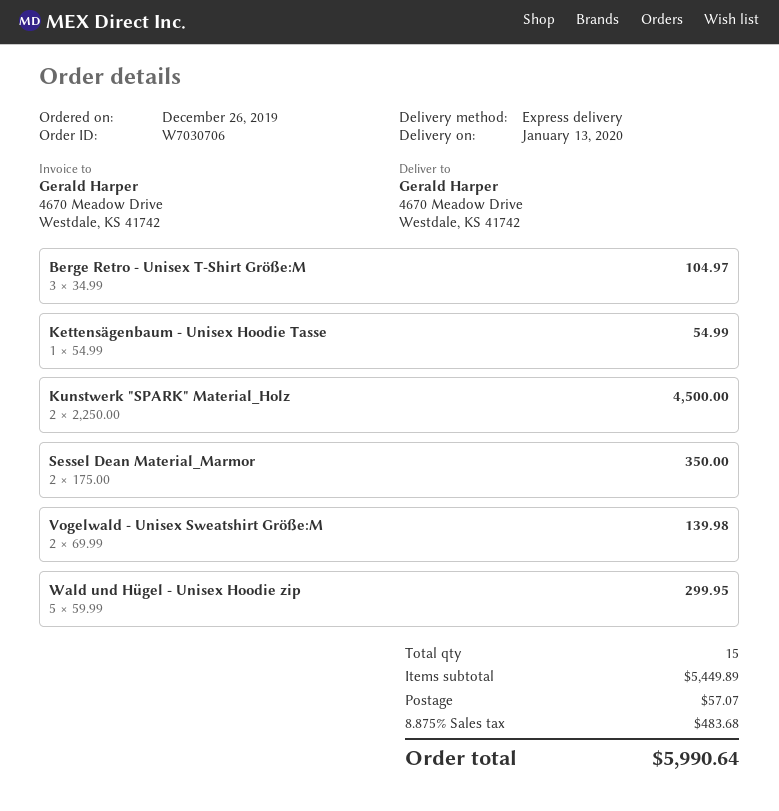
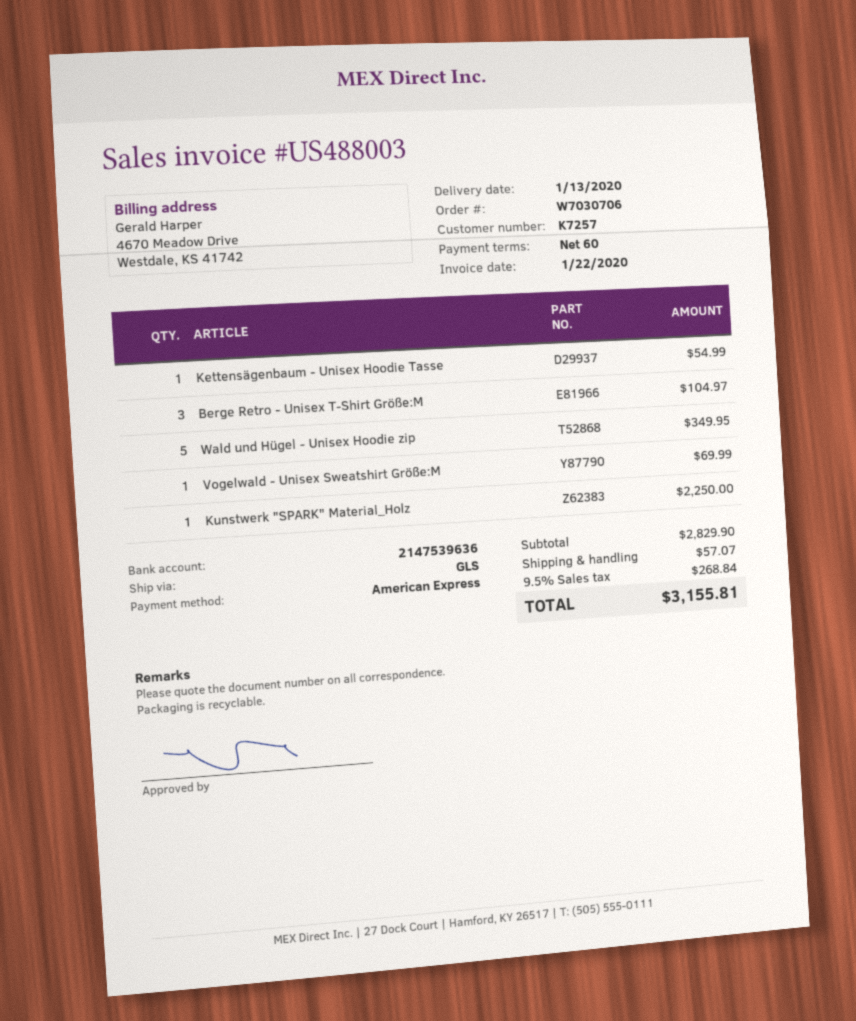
shipping method: express -> GLS
Kunstwerk "SPARK" Material_Holz: 2 for 4500.00 -> 1 for 2250.00
Sessel Dean Material_Marmor: 2 for 350.00 -> none
Vogelwald - Unisex Sweatshirt Größe:M: 2 for 139.98 -> 1 for 69.99
Wald und Hügel - Unisex Hoodie zip: 5 for 299.95 -> 5 for 349.95
subtotal: 5449.89 -> 2829.90
tax: 8.875% = 483.68 -> 9.5% = 268.84
total: 5990.64 -> 3155.81

